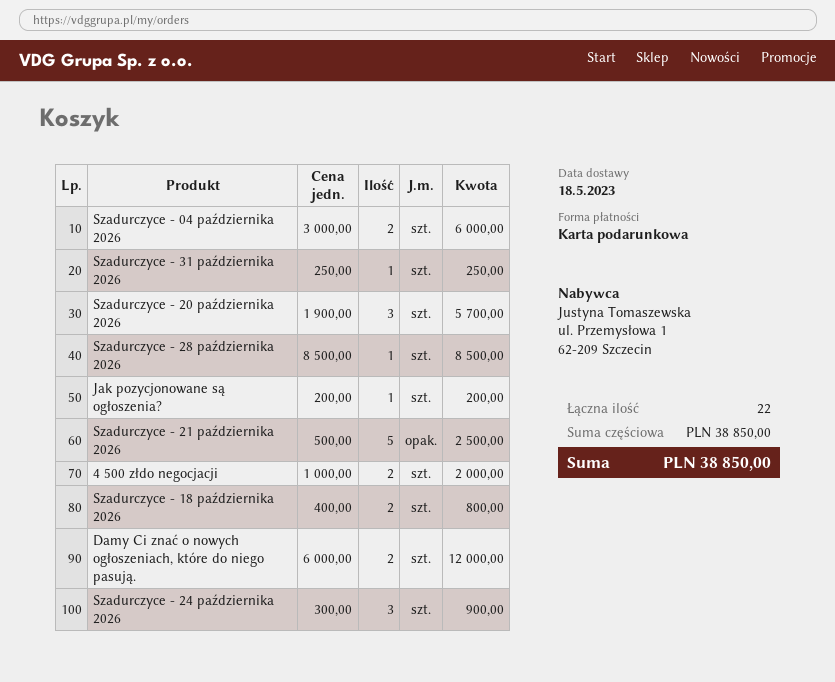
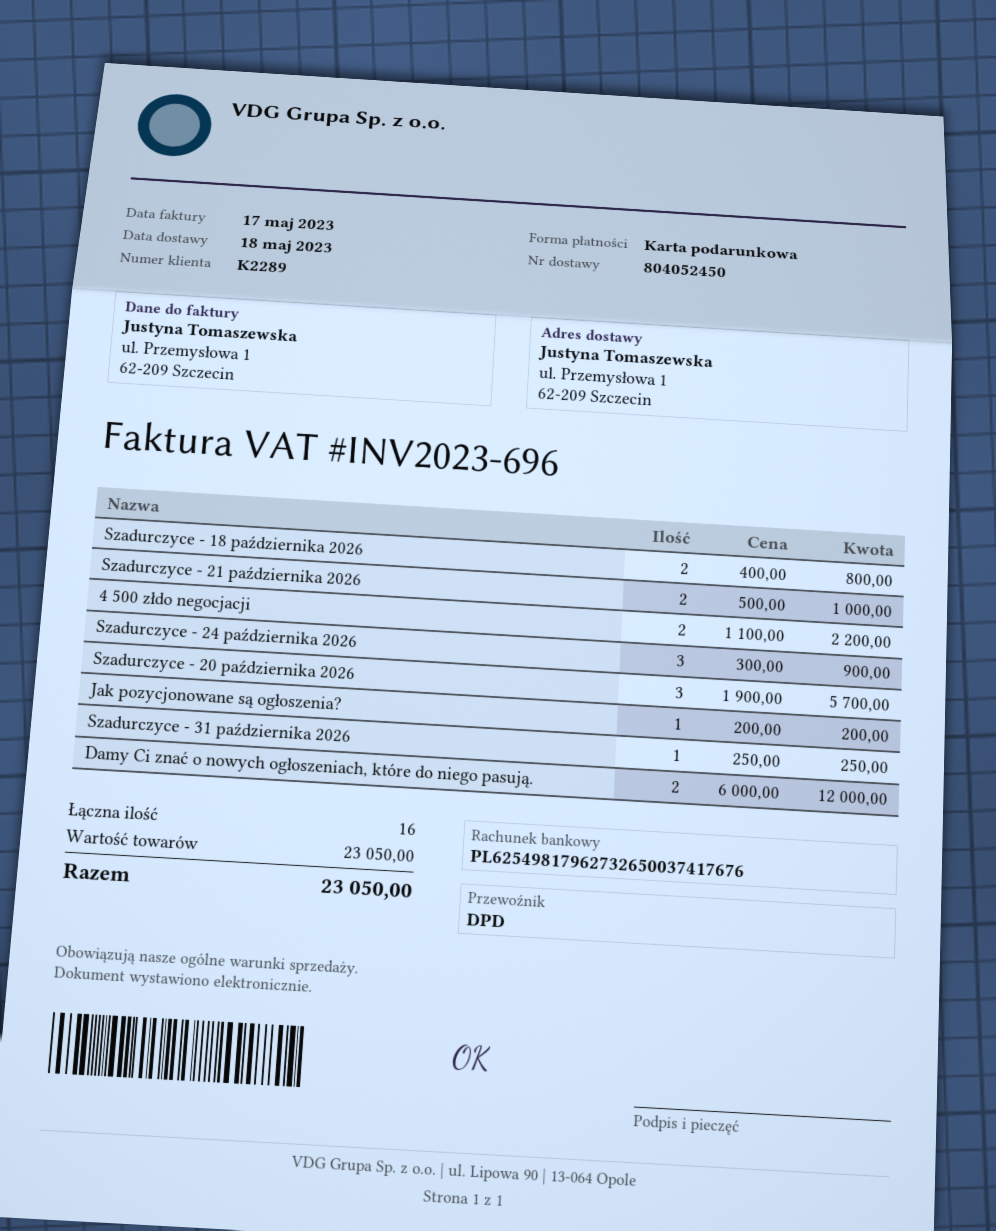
Szadurczyce - 04 października 2026: 2 x 3000.00 = 6000.00 -> none
Szadurczyce - 28 października 2026: 1 x 8500.00 = 8500.00 -> none
Szadurczyce - 21 października 2026: 5 x 500.00 = 2500.00 -> 2 x 500.00 = 1000.00
4 500 złdo negocjacji: 2 x 1000.00 = 2000.00 -> 2 x 1100.00 = 2200.00
total quantity: 22 -> 16
subtotal: 38850.00 -> 23050.00
total: 38850.00 -> 23050.00

